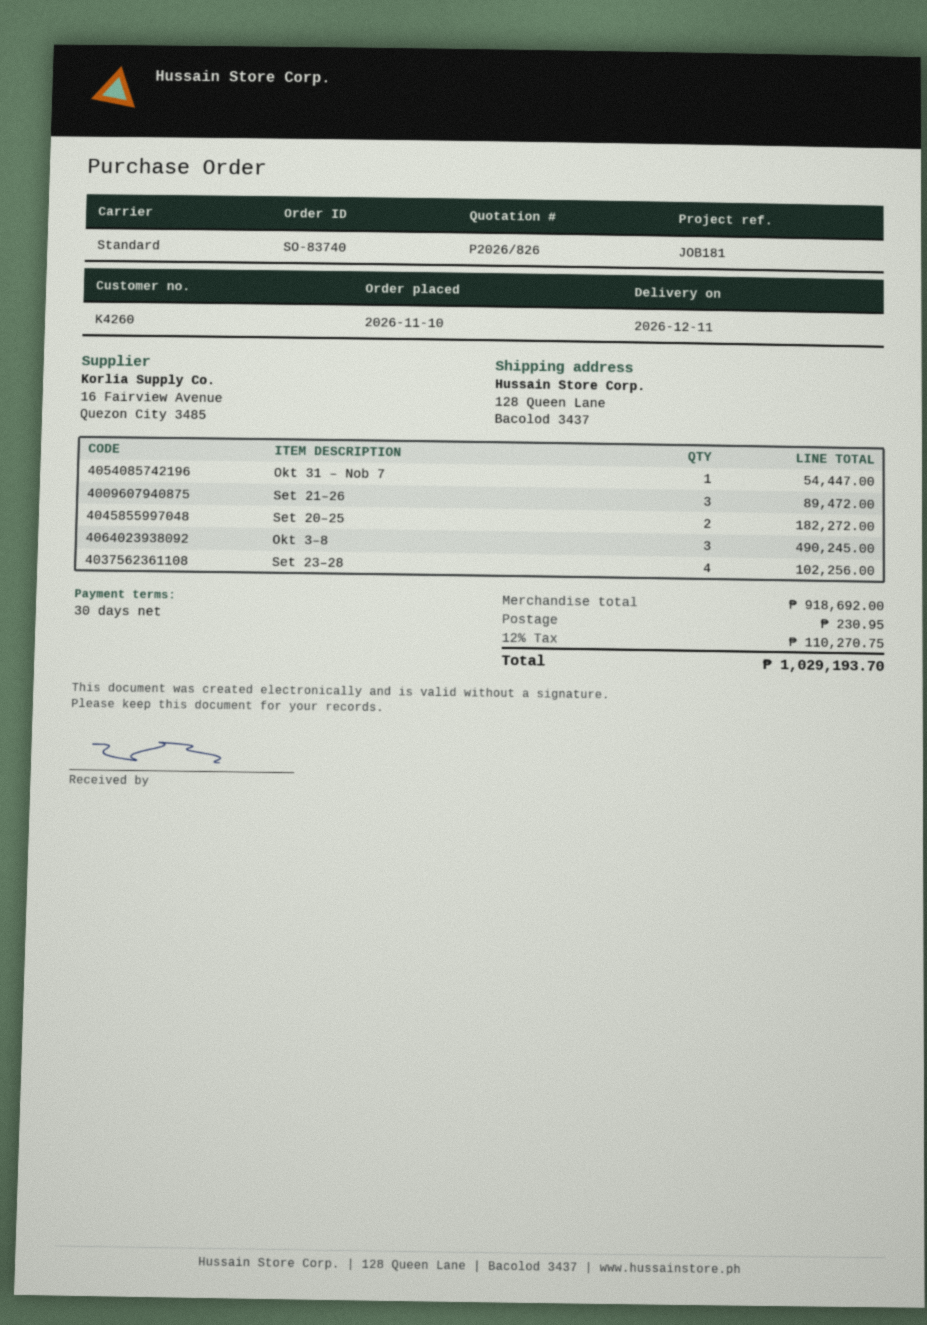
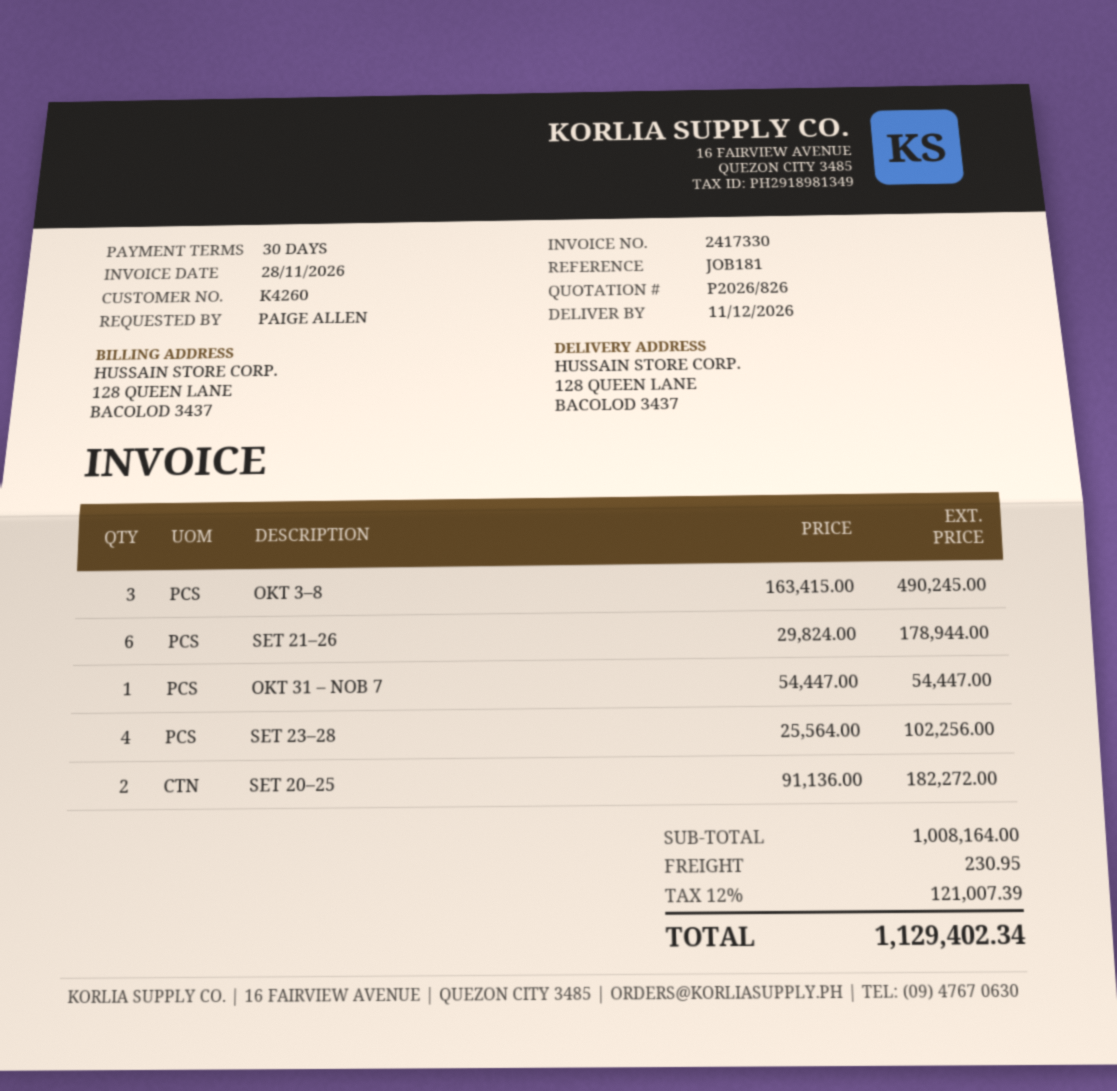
Set 21–26: 3 for 89472.00 -> 6 for 178944.00
subtotal: 918692.00 -> 1008164.00
tax: 12% = 110270.75 -> 12% = 121007.39
total: 1029193.70 -> 1129402.34

